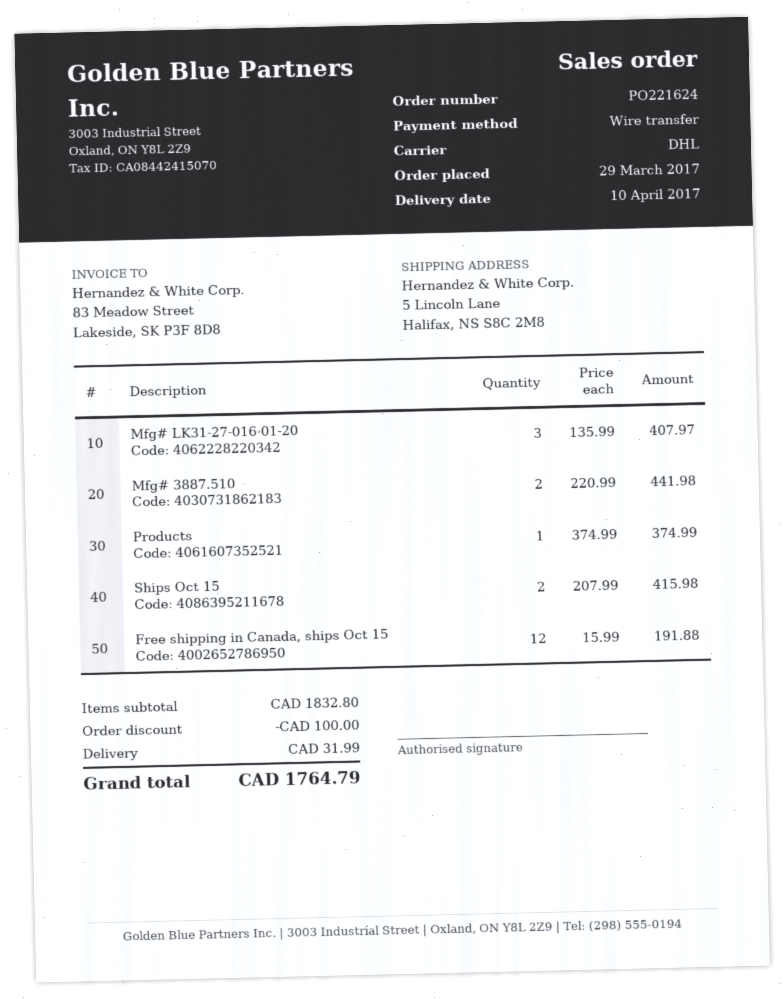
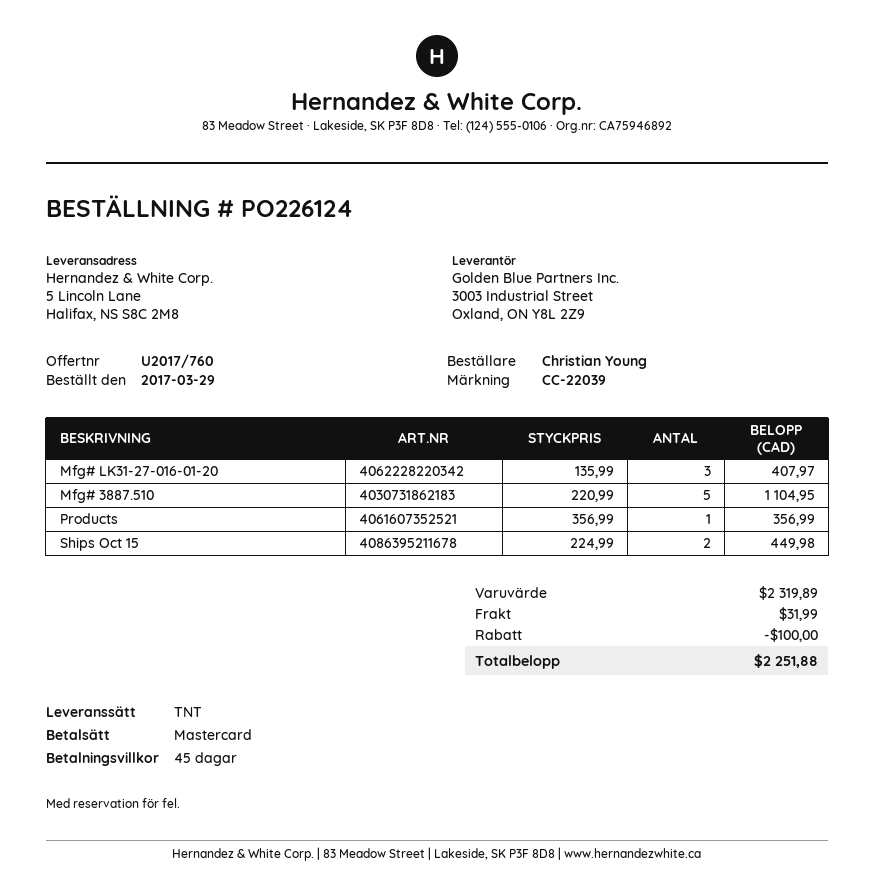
order number: PO221624 -> PO226124
payment method: bank transfer -> Mastercard
shipping method: DHL -> TNT
Mfg# 3887.510: 2 x 220.99 = 441.98 -> 5 x 220.99 = 1104.95
Products: 1 x 374.99 = 374.99 -> 1 x 356.99 = 356.99
Ships Oct 15: 2 x 207.99 = 415.98 -> 2 x 224.99 = 449.98
Free shipping in Canada, ships Oct 15: 12 x 15.99 = 191.88 -> none
subtotal: 1832.80 -> 2319.89
total: 1764.79 -> 2251.88

